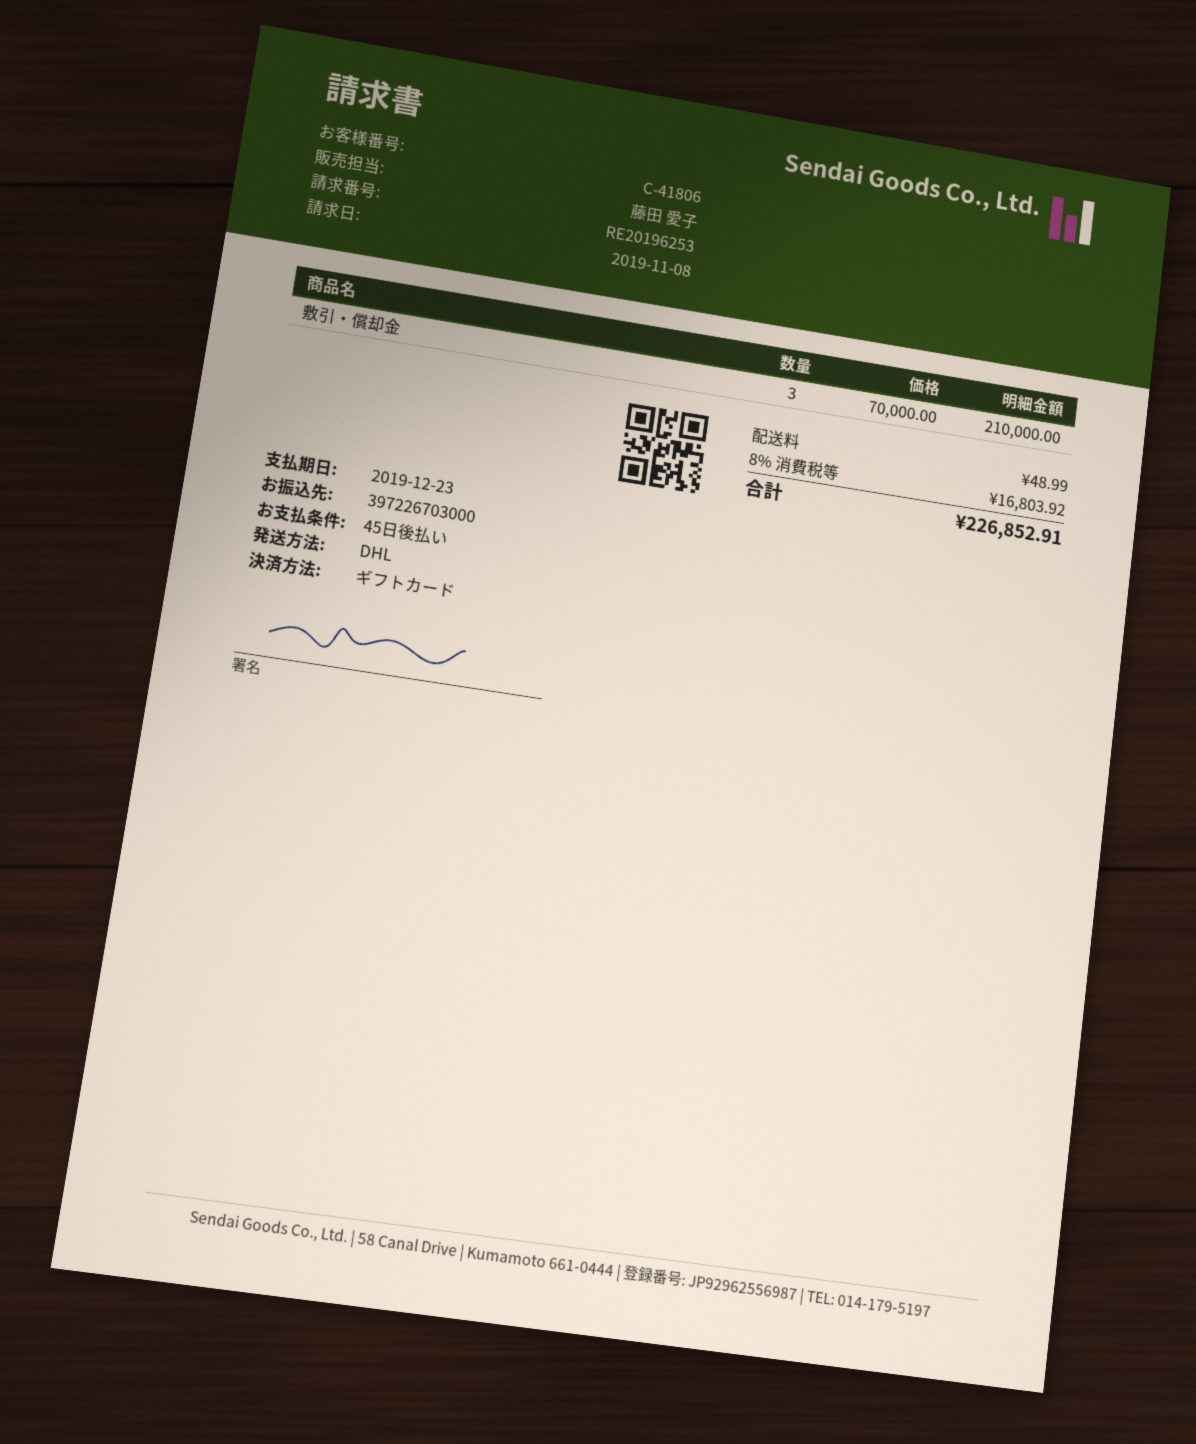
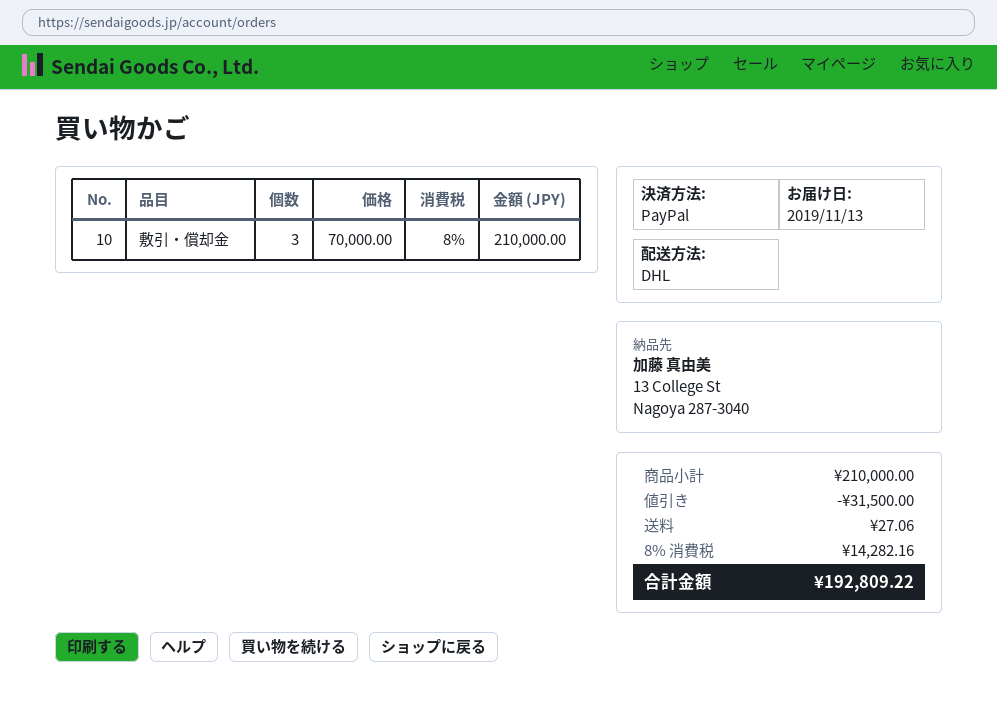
payment method: gift card -> PayPal
discount: none -> 31500.00
shipping: 48.99 -> 27.06
tax: 8% = 16803.92 -> 8% = 14282.16
total: 226852.91 -> 192809.22

